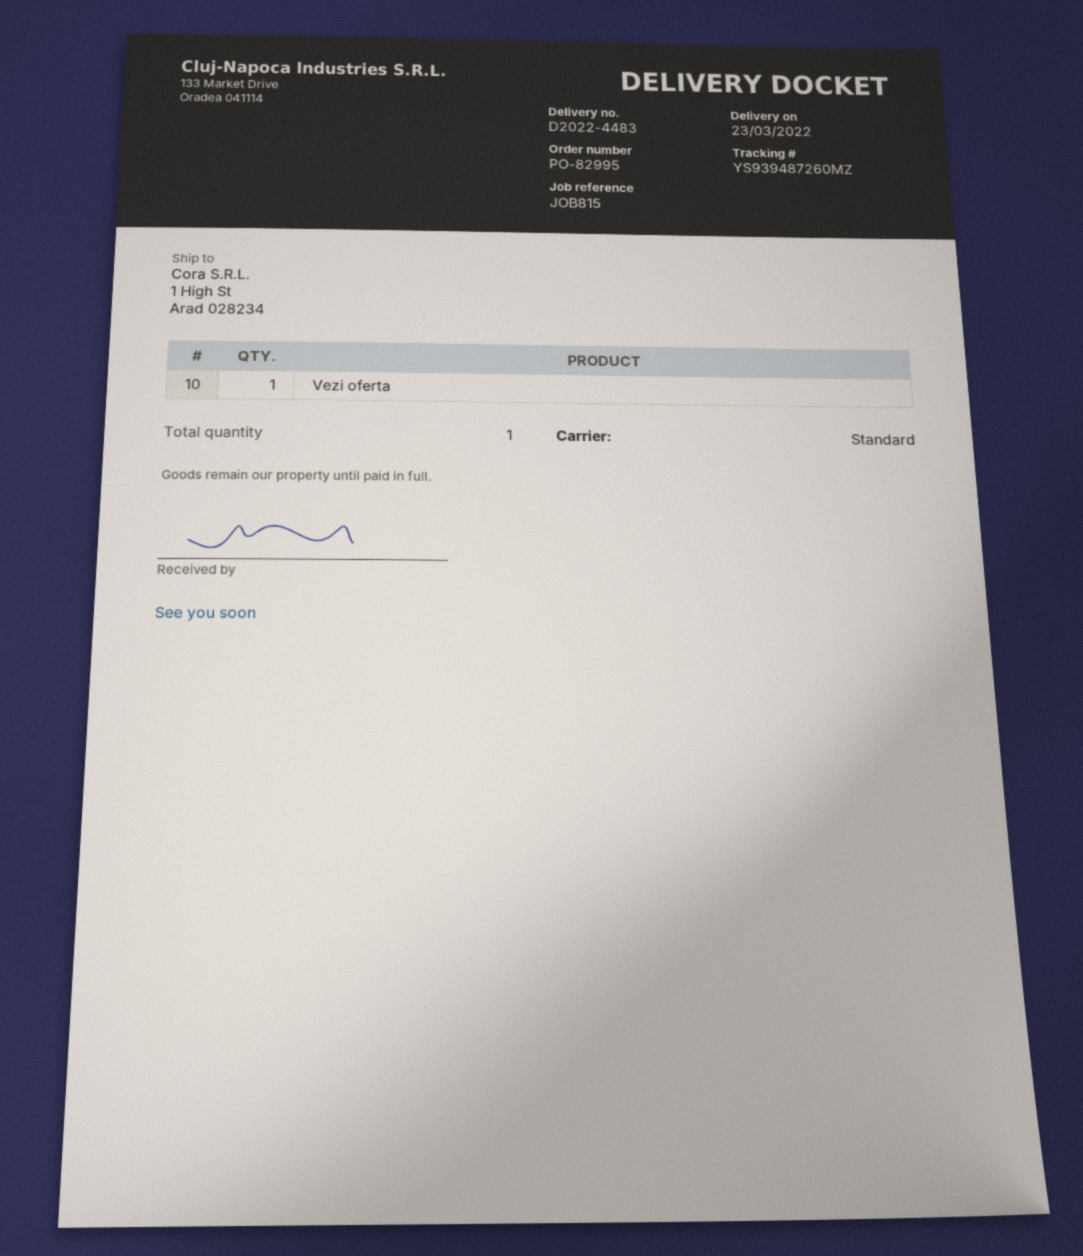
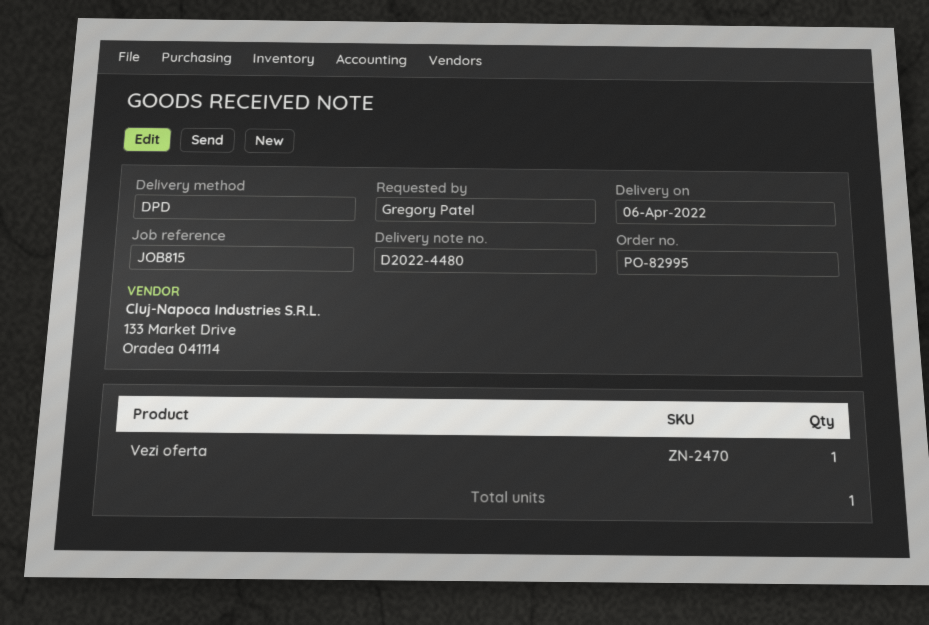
delivery note number: D2022-4483 -> D2022-4480
delivery date: 2022-03-23 -> 2022-04-06
shipping method: standard -> DPD

